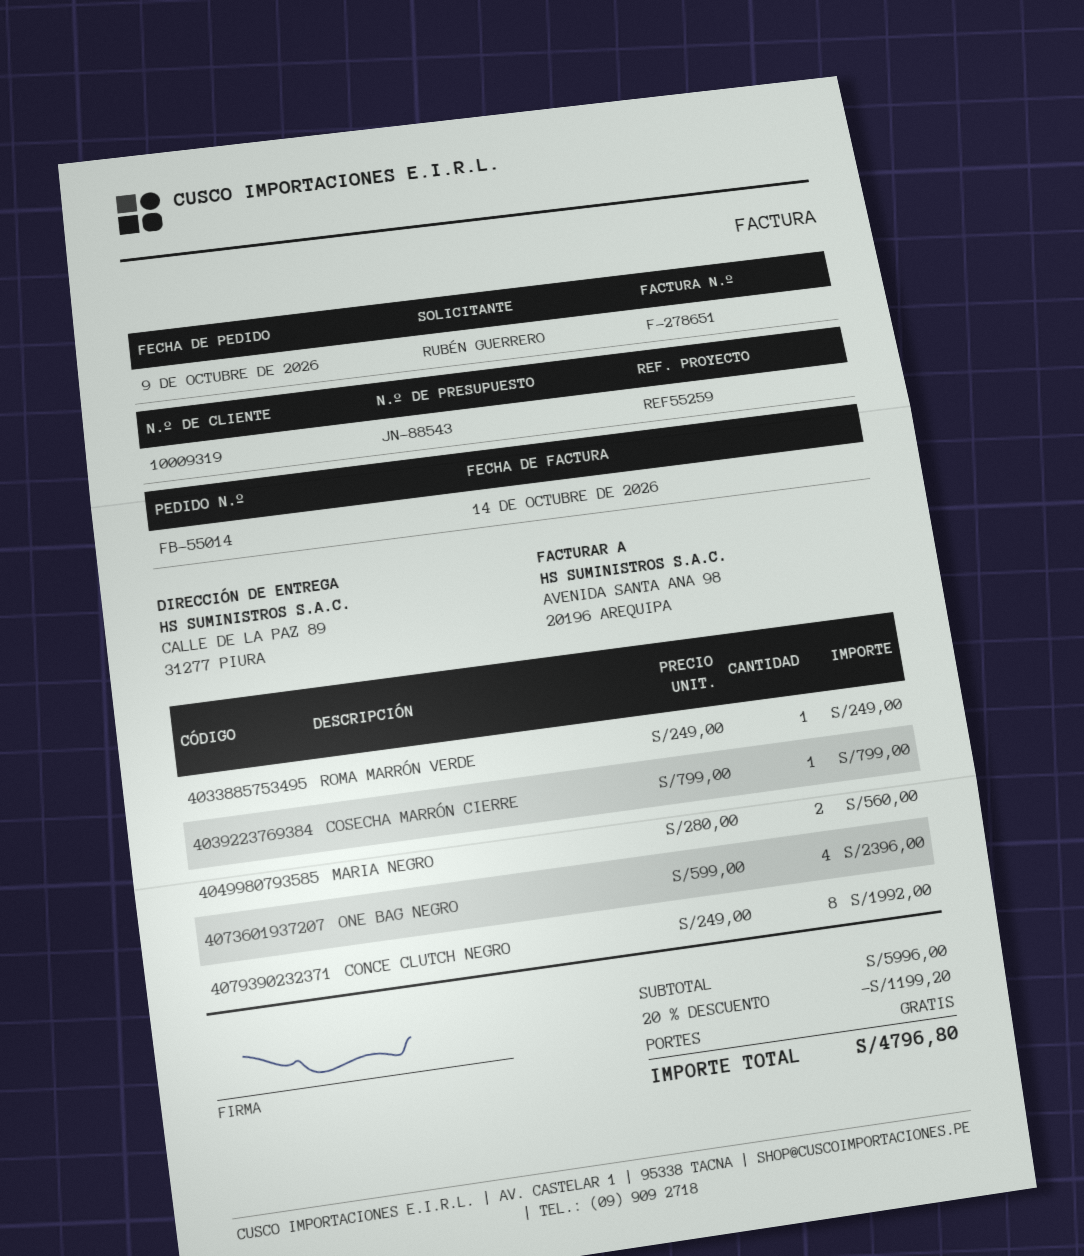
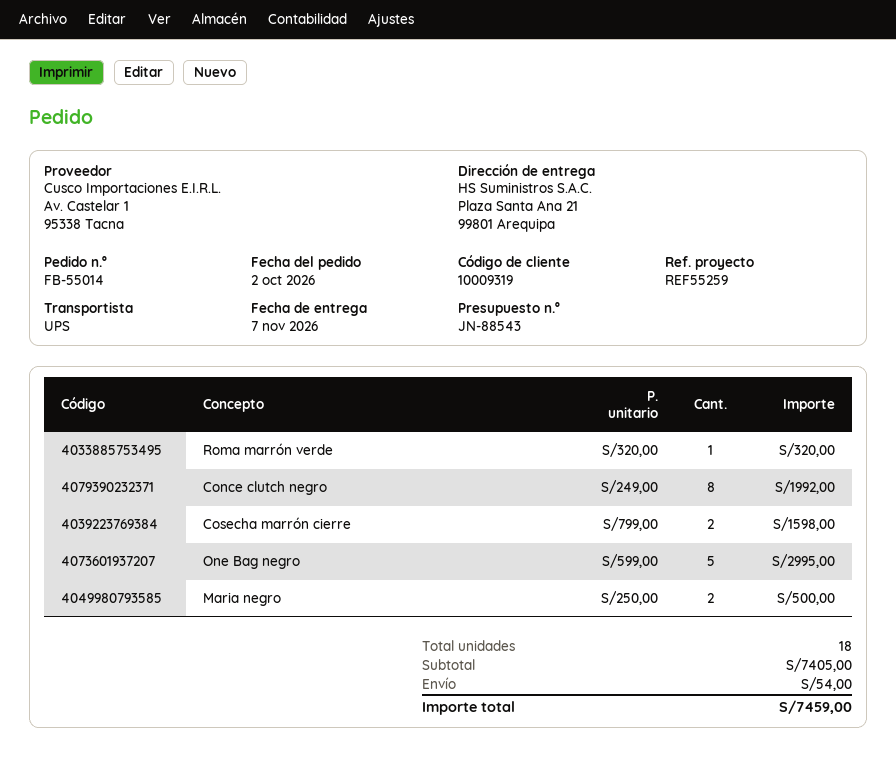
order date: 2026-10-09 -> 2026-10-02
ship to: CALLE DE LA PAZ 89, 31277 PIURA -> Plaza Santa Ana 21, 99801 Arequipa
ROMA MARRÓN VERDE: 1 x 249.00 = 249.00 -> 1 x 320.00 = 320.00
COSECHA MARRÓN CIERRE: 1 x 799.00 = 799.00 -> 2 x 799.00 = 1598.00
MARIA NEGRO: 2 x 280.00 = 560.00 -> 2 x 250.00 = 500.00
ONE BAG NEGRO: 4 x 599.00 = 2396.00 -> 5 x 599.00 = 2995.00
subtotal: 5996.00 -> 7405.00
discount: 20% = 1199.20 -> none
shipping: 0.00 -> 54.00
total: 4796.80 -> 7459.00

